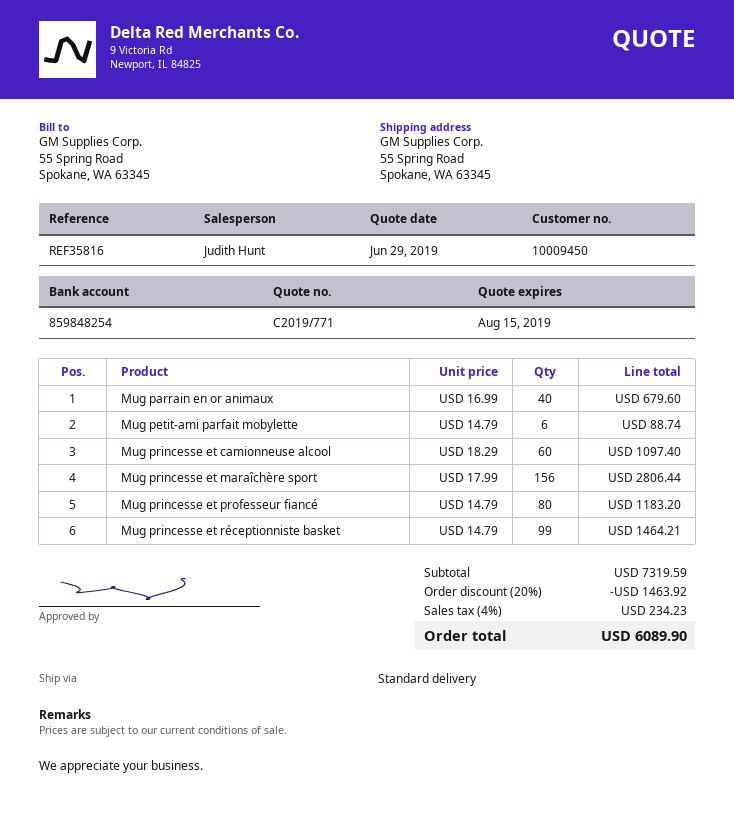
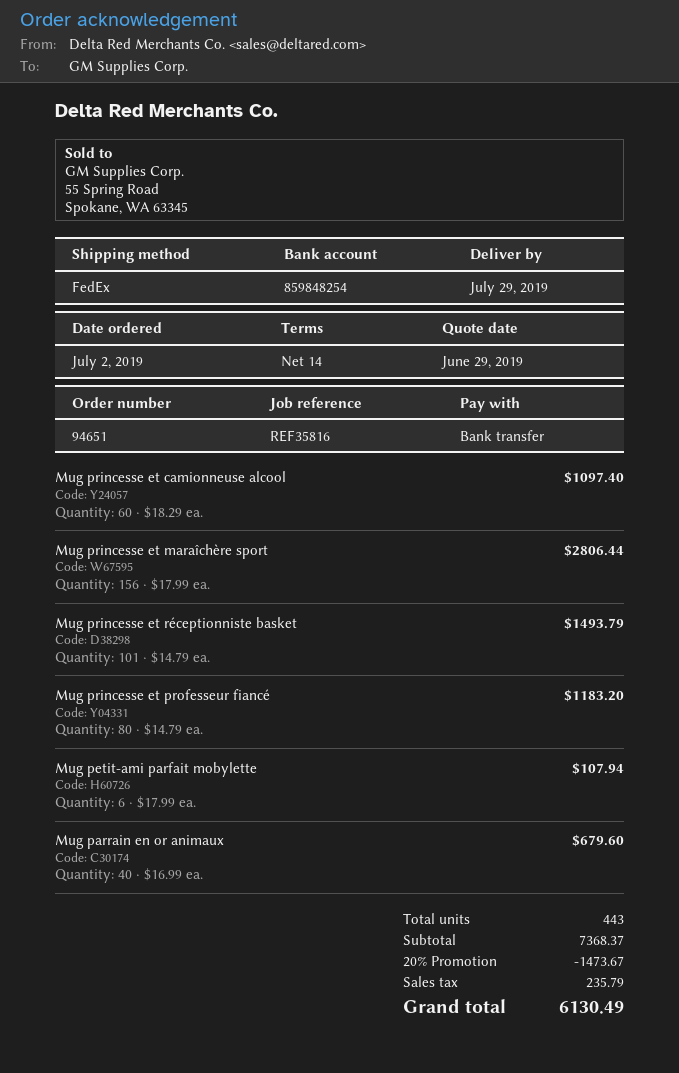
shipping method: standard -> FedEx
Mug petit-ami parfait mobylette: 6 x 14.79 = 88.74 -> 6 x 17.99 = 107.94
Mug princesse et réceptionniste basket: 99 x 14.79 = 1464.21 -> 101 x 14.79 = 1493.79
subtotal: 7319.59 -> 7368.37
discount: 20% = 1463.92 -> 20% = 1473.67
tax: 234.23 -> 235.79
total: 6089.90 -> 6130.49

